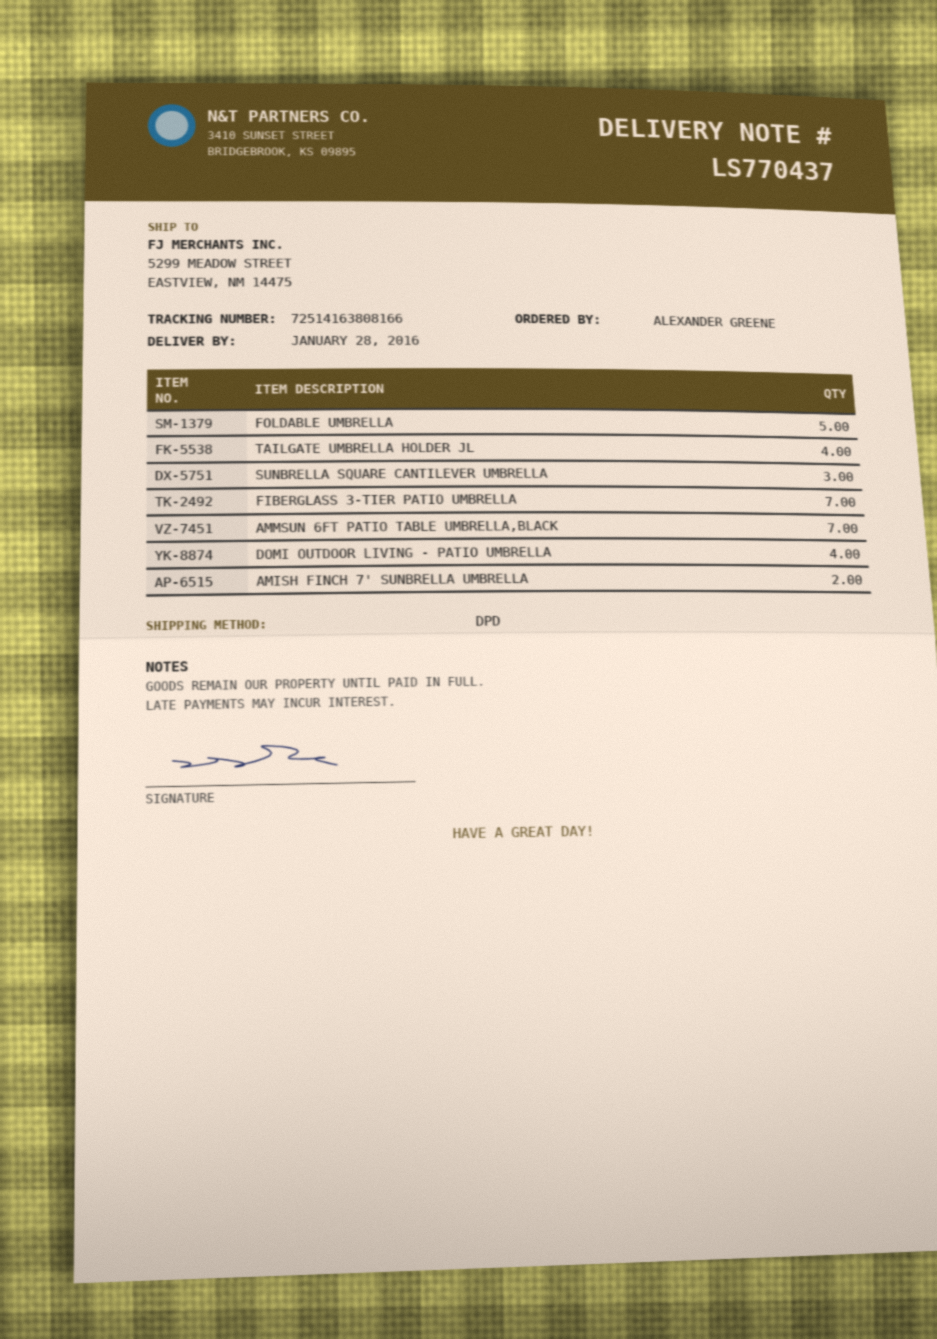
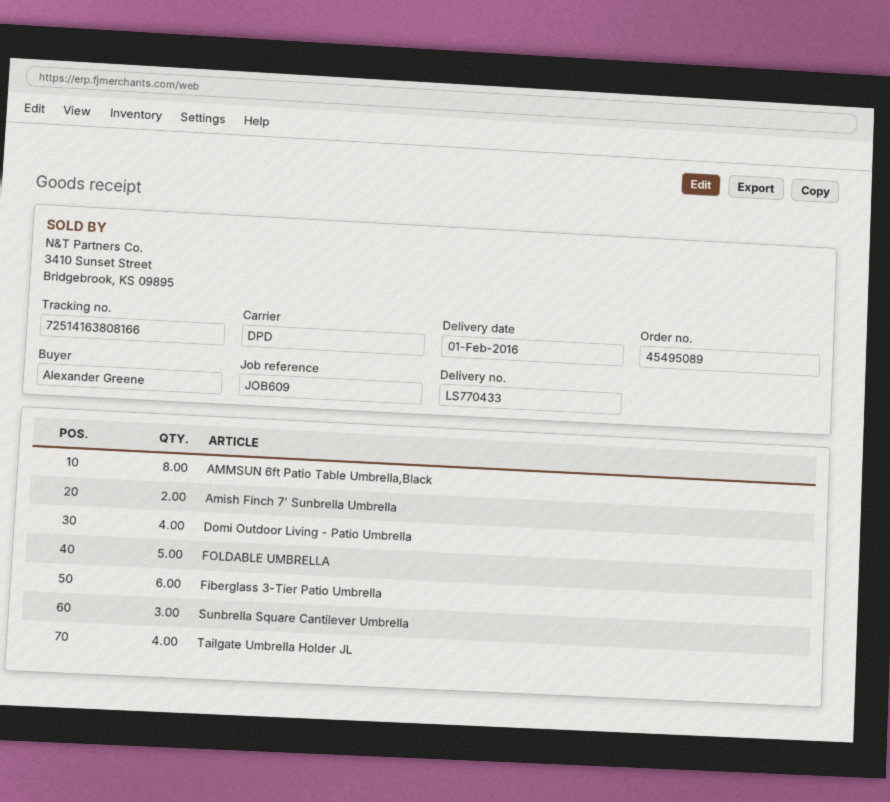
delivery note number: LS770437 -> LS770433
delivery date: 2016-01-28 -> 2016-02-01
FIBERGLASS 3-TIER PATIO UMBRELLA: 7 -> 6
AMMSUN 6FT PATIO TABLE UMBRELLA,BLACK: 7 -> 8

